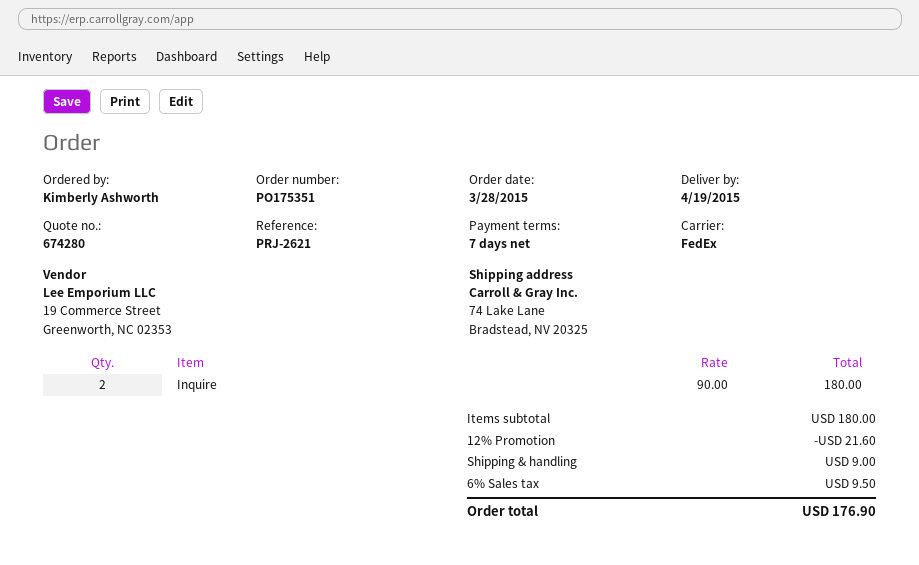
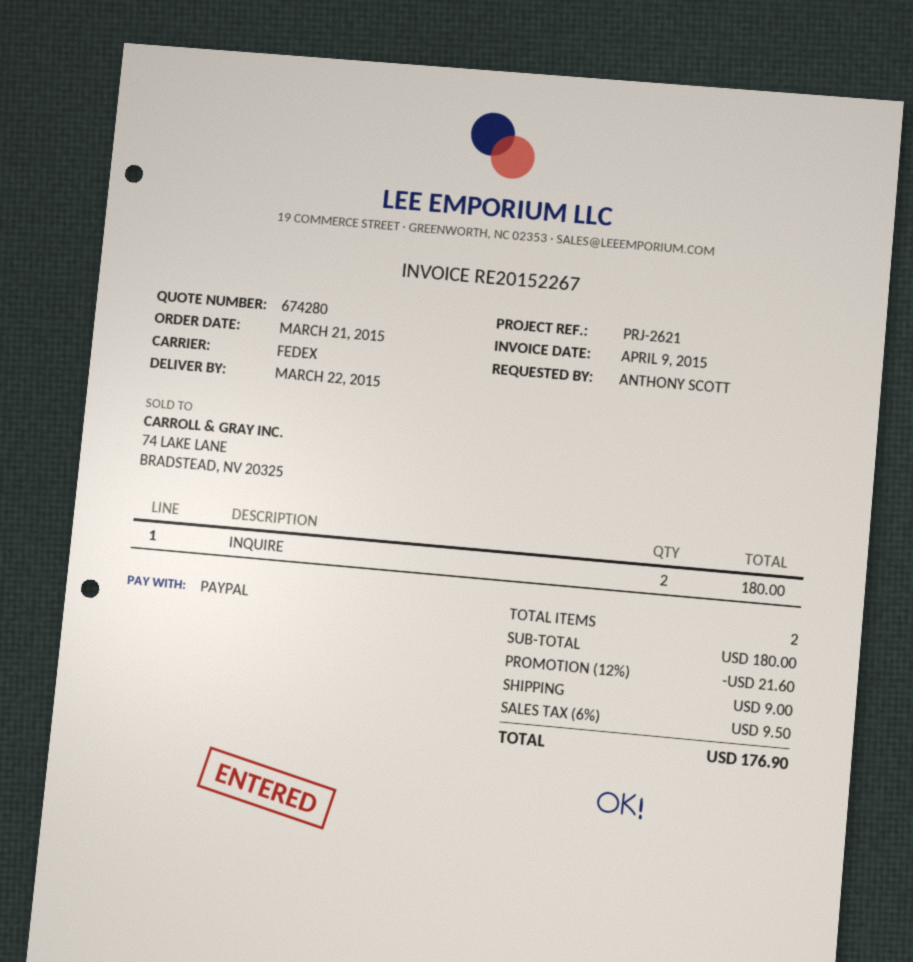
order date: 2015-03-28 -> 2015-03-21
delivery date: 2015-04-19 -> 2015-03-22
ordered by: Kimberly Ashworth -> ANTHONY SCOTT

